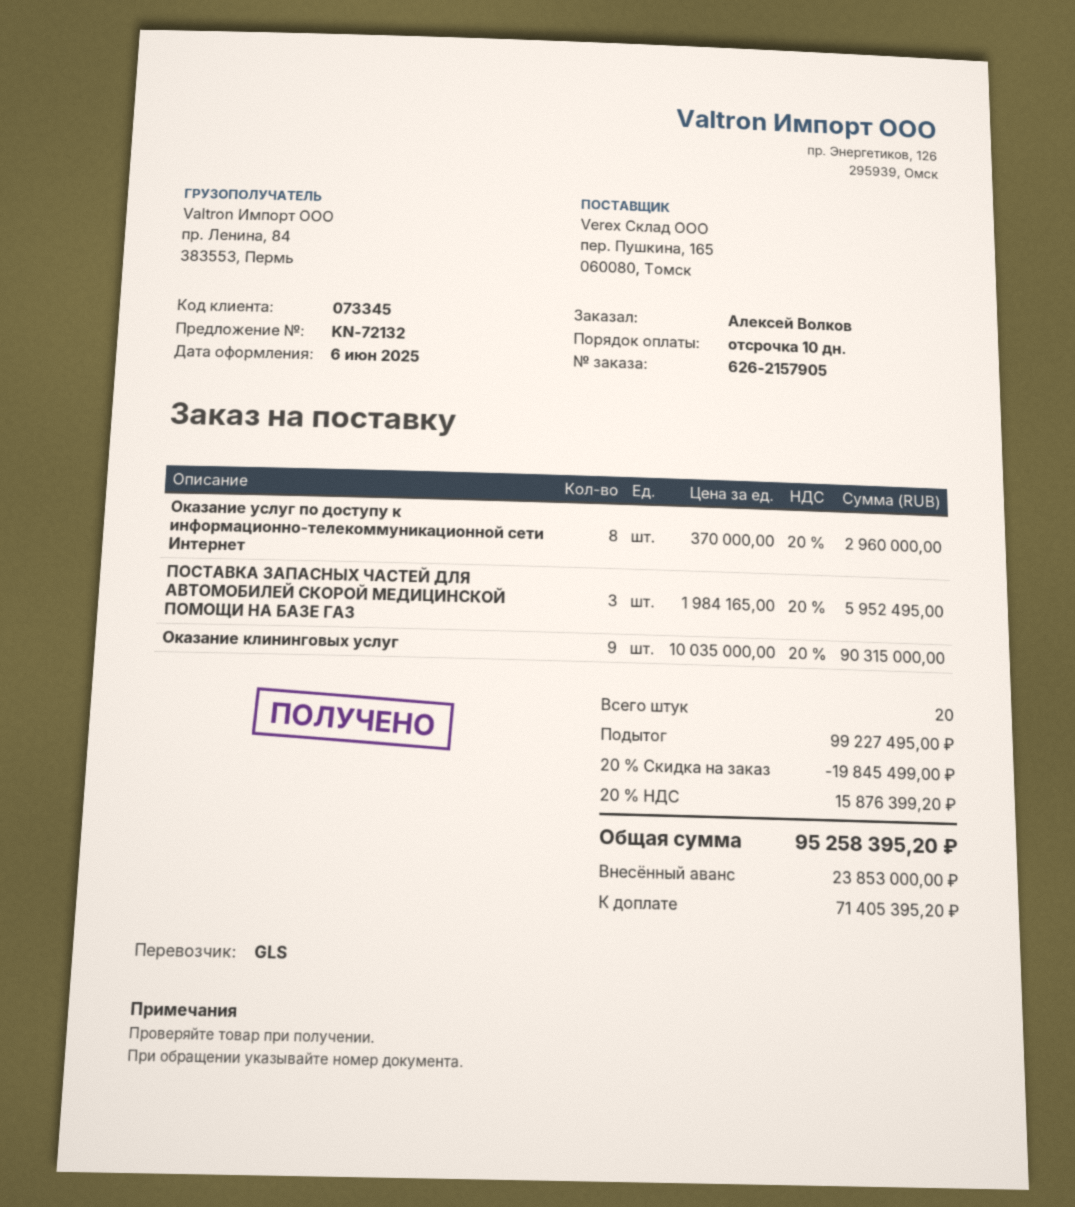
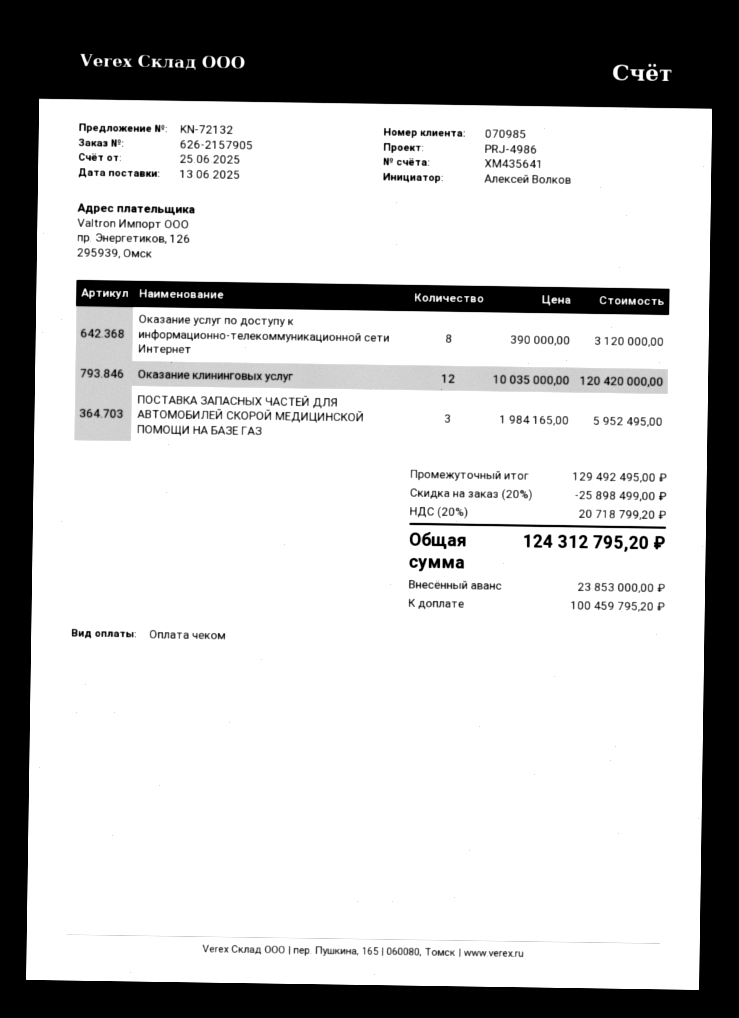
customer number: 073345 -> 070985
Оказание услуг по доступу к информационно-телекоммуникационной сети Интернет: 8 x 370000.00 = 2960000.00 -> 8 x 390000.00 = 3120000.00
Оказание клининговых услуг: 9 x 10035000.00 = 90315000.00 -> 12 x 10035000.00 = 120420000.00
subtotal: 99227495.00 -> 129492495.00
discount: 20% = 19845499.00 -> 20% = 25898499.00
tax: 20% = 15876399.20 -> 20% = 20718799.20
total: 95258395.20 -> 124312795.20
balance: 71405395.20 -> 100459795.20

